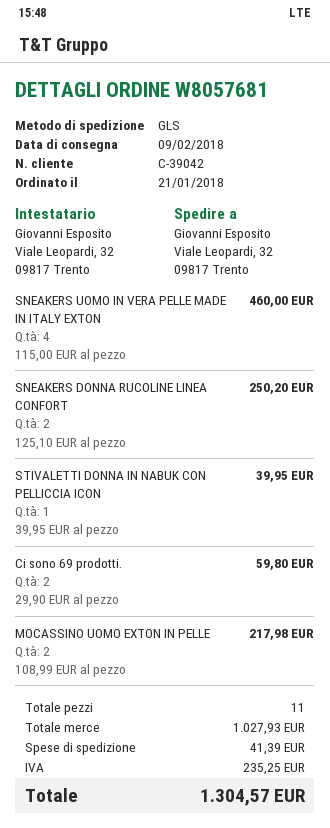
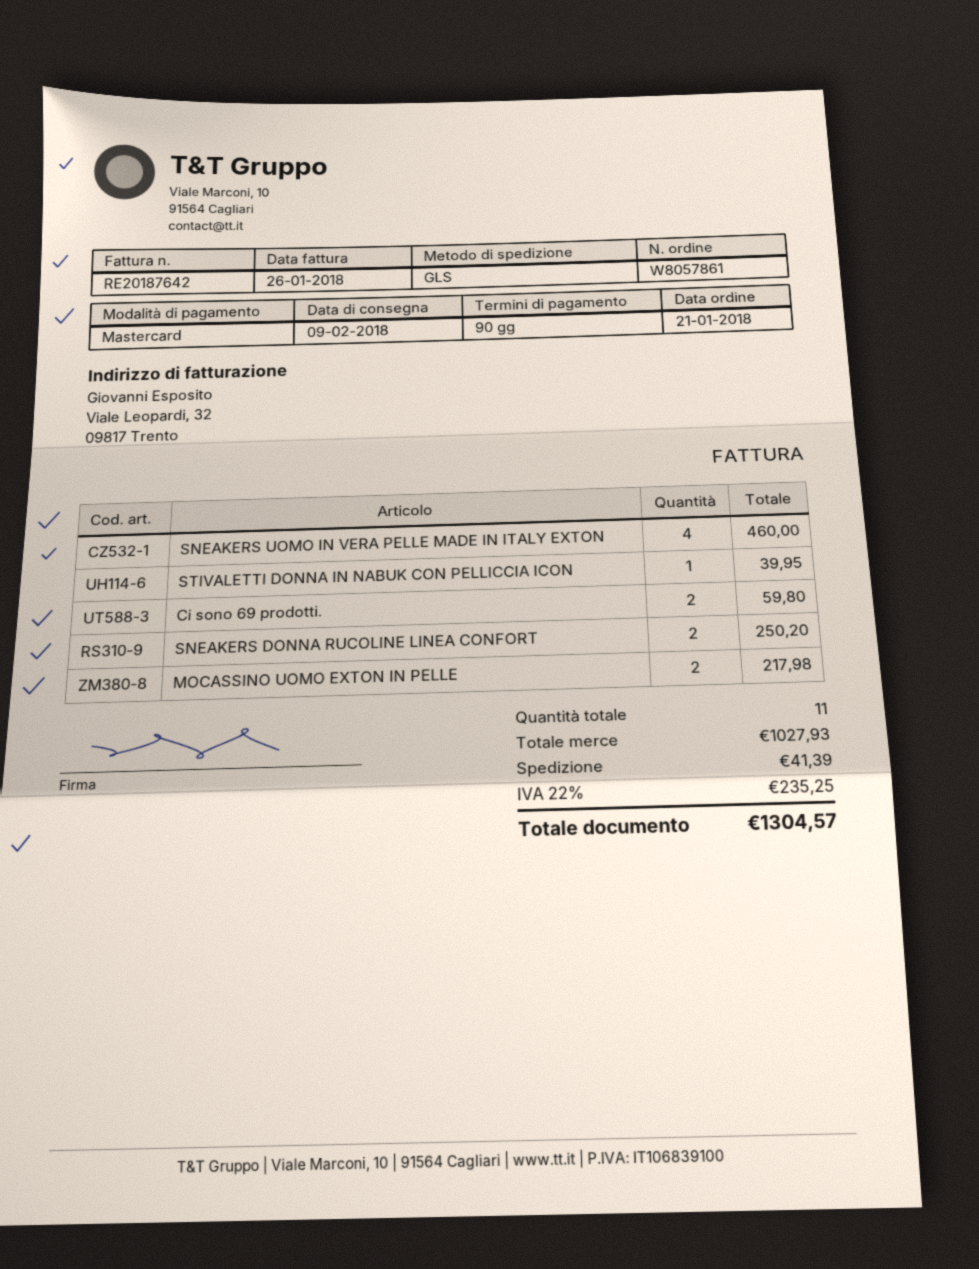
order number: W8057681 -> W8057861

